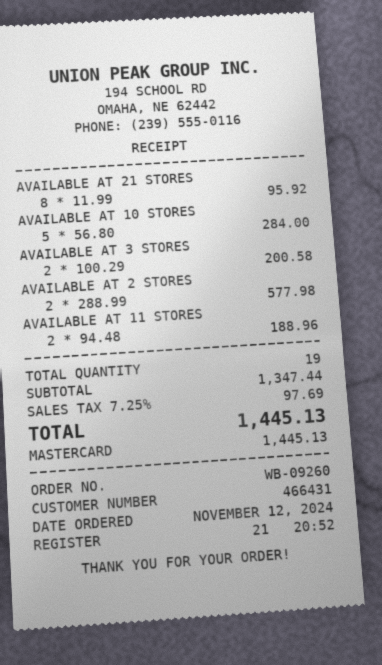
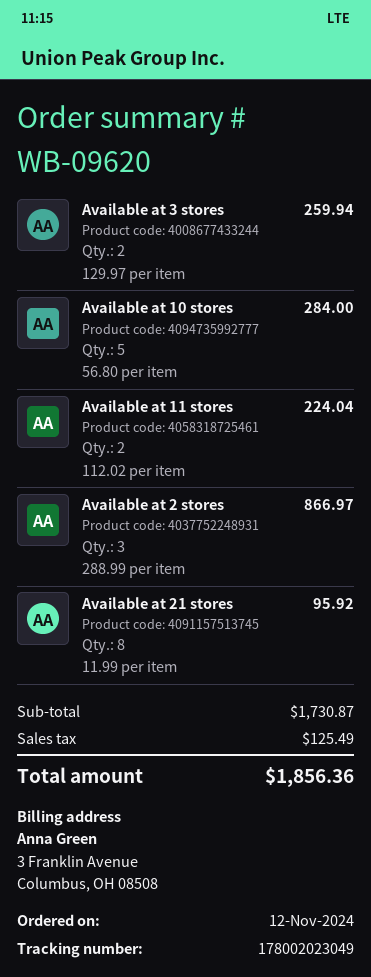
order number: WB-09260 -> WB-09620
AVAILABLE AT 3 STORES: 2 x 100.29 = 200.58 -> 2 x 129.97 = 259.94
AVAILABLE AT 2 STORES: 2 x 288.99 = 577.98 -> 3 x 288.99 = 866.97
AVAILABLE AT 11 STORES: 2 x 94.48 = 188.96 -> 2 x 112.02 = 224.04
subtotal: 1347.44 -> 1730.87
tax: 97.69 -> 125.49
total: 1445.13 -> 1856.36

